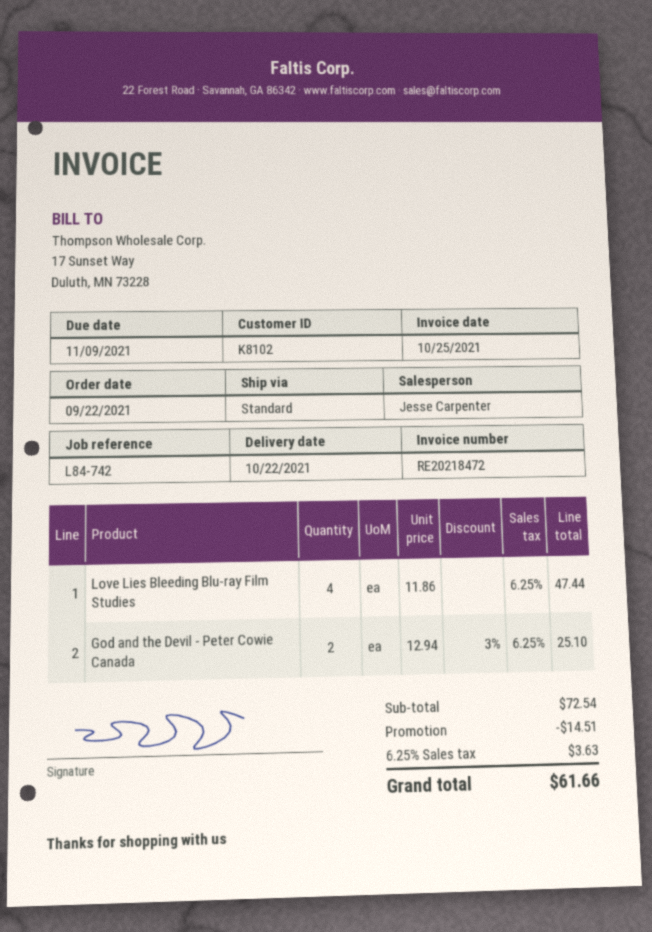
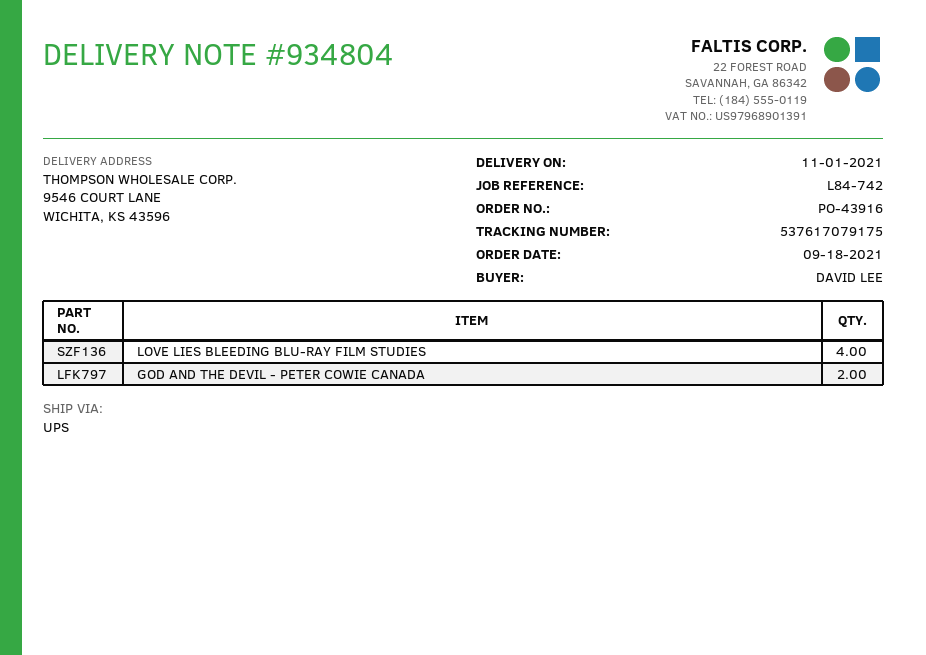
order date: 2021-09-22 -> 2021-09-18
delivery date: 2021-10-22 -> 2021-11-01
shipping method: standard -> UPS

